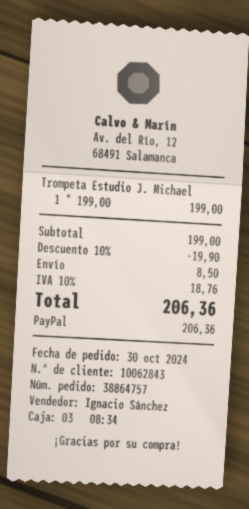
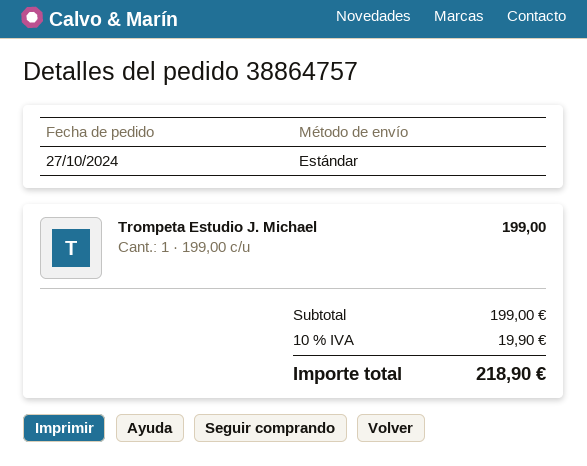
order date: 2024-10-30 -> 2024-10-27
discount: 10% = 19.90 -> none
shipping: 8.50 -> none
tax: 10% = 18.76 -> 10% = 19.90
total: 206.36 -> 218.90

